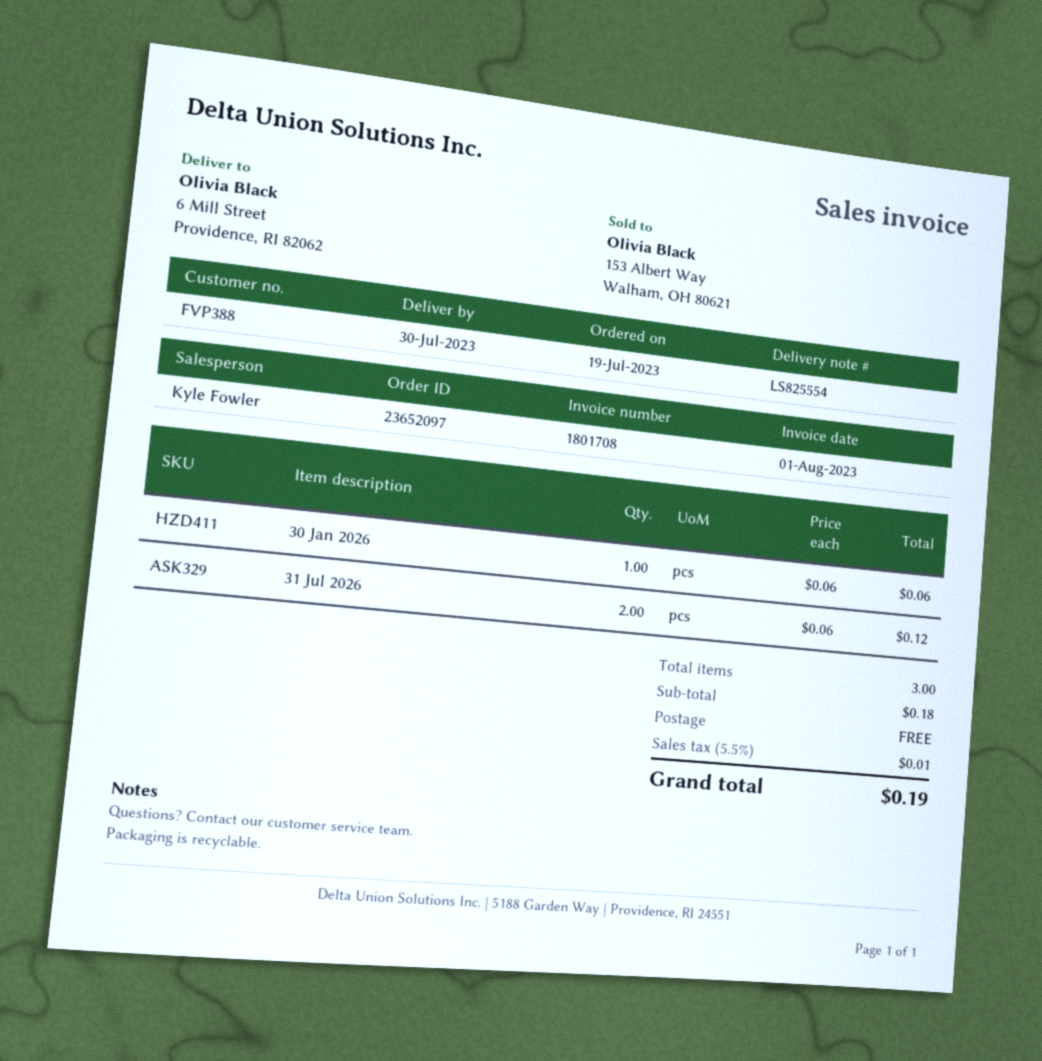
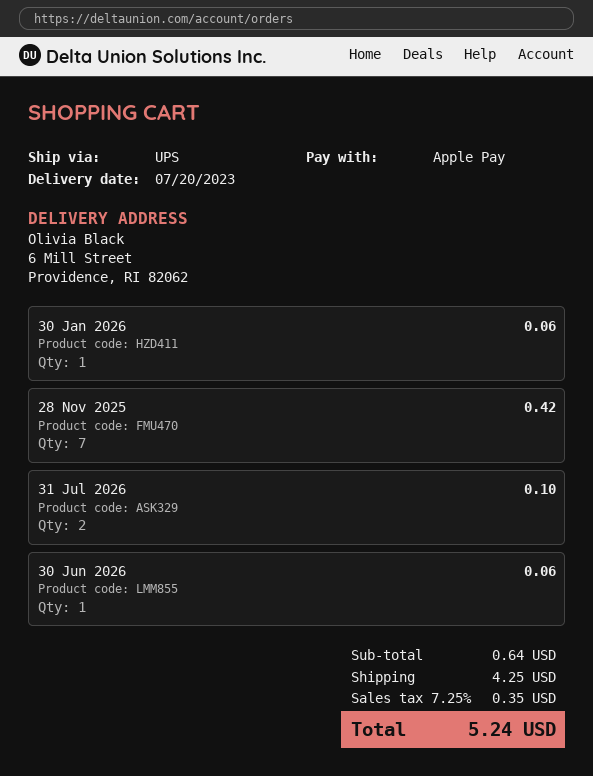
delivery date: 2023-07-30 -> 2023-07-20
31 Jul 2026: 2 for 0.12 -> 2 for 0.10
28 Nov 2025: none -> 7 for 0.42
30 Jun 2026: none -> 1 for 0.06
subtotal: 0.18 -> 0.64
shipping: 0.00 -> 4.25
tax: 5.5% = 0.01 -> 7.25% = 0.35
total: 0.19 -> 5.24

